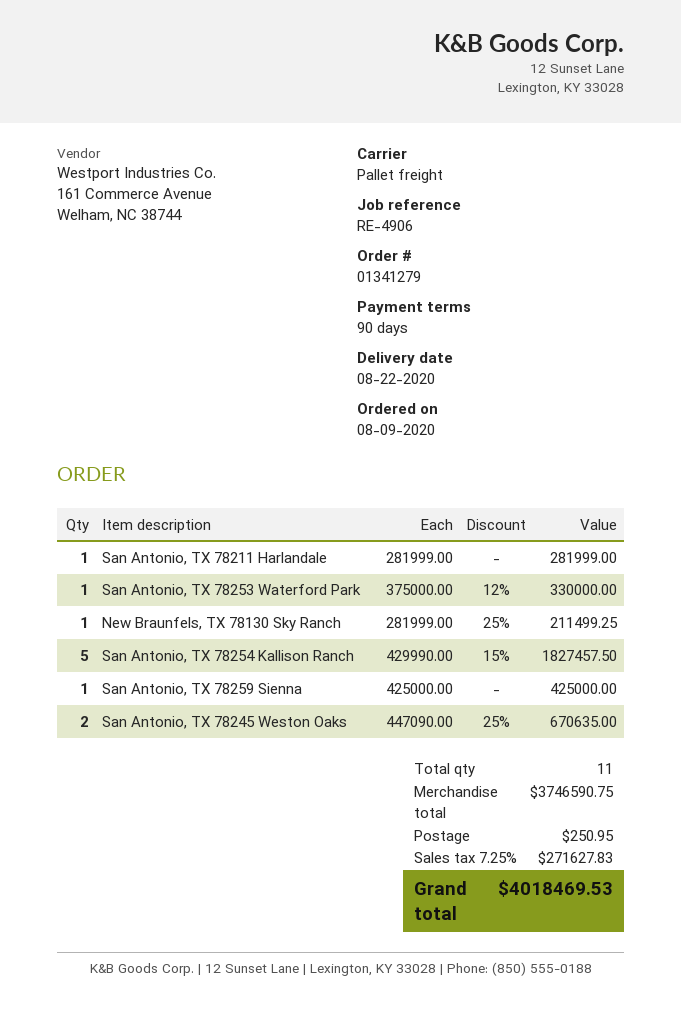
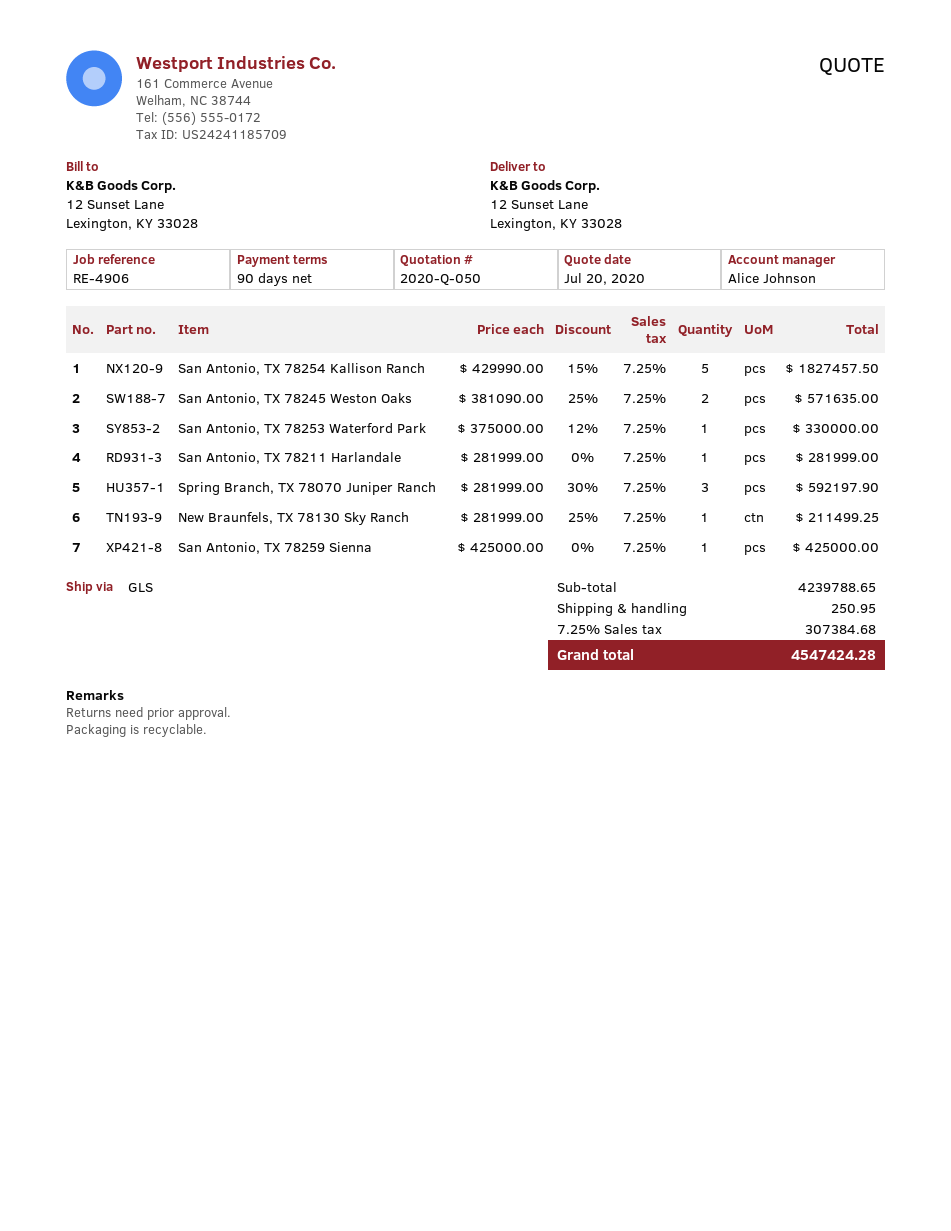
shipping method: pallet freight -> GLS
San Antonio, TX 78245 Weston Oaks: 2 x 447090.00 - 25% = 670635.00 -> 2 x 381090.00 - 25% = 571635.00
Spring Branch, TX 78070 Juniper Ranch: none -> 3 x 281999.00 - 30% = 592197.90
subtotal: 3746590.75 -> 4239788.65
tax: 7.25% = 271627.83 -> 7.25% = 307384.68
total: 4018469.53 -> 4547424.28

